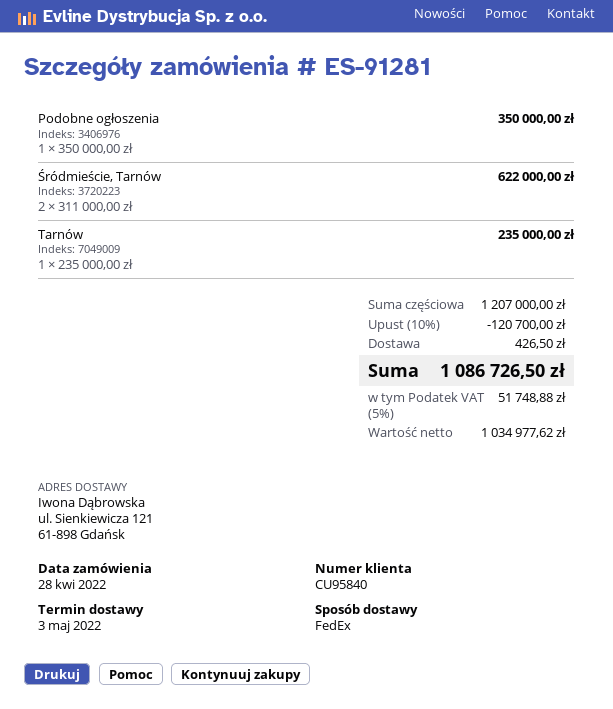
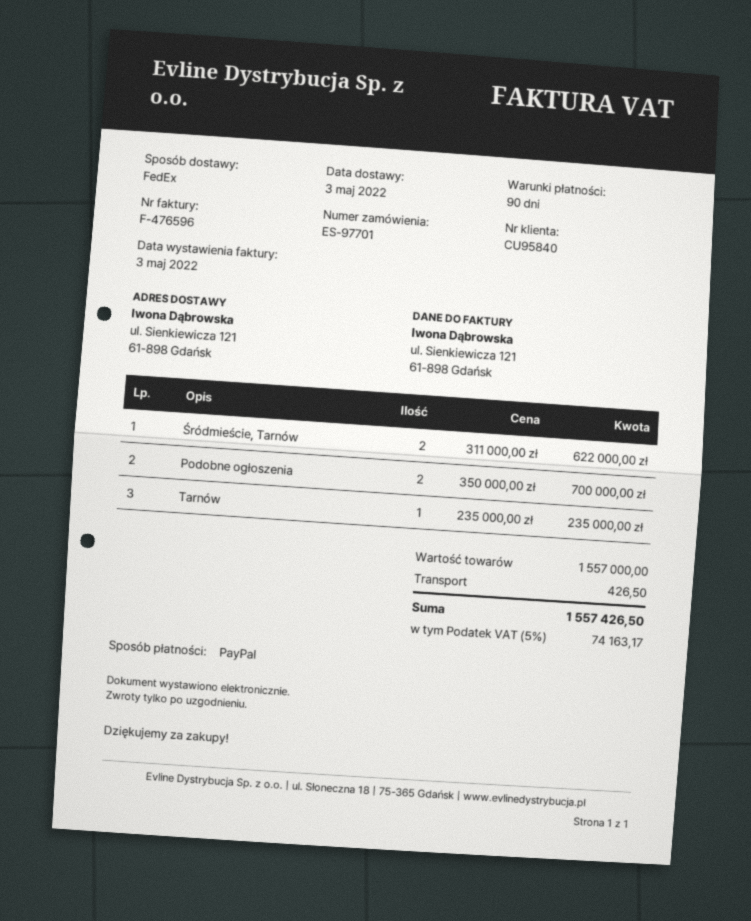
order number: ES-91281 -> ES-97701
Podobne ogłoszenia: 1 x 350000.00 = 350000.00 -> 2 x 350000.00 = 700000.00
subtotal: 1207000.00 -> 1557000.00
discount: 10% = 120700.00 -> none
tax: 5% = 51748.88 -> 5% = 74163.17
total: 1086726.50 -> 1557426.50

